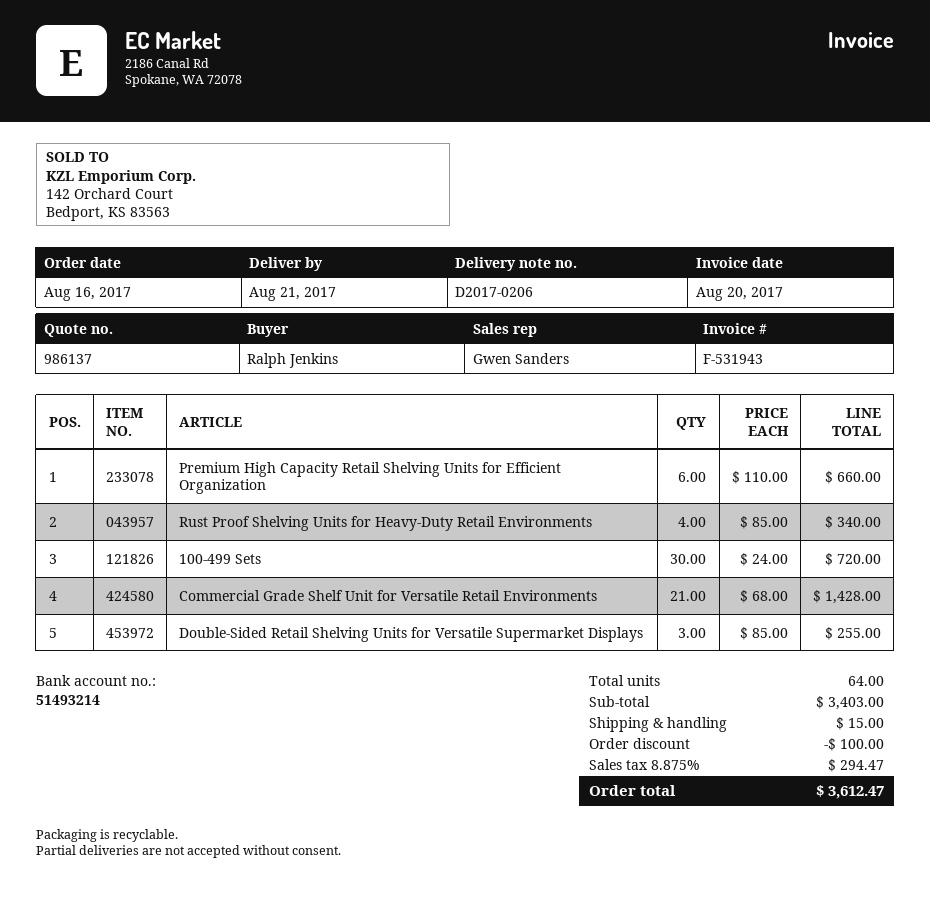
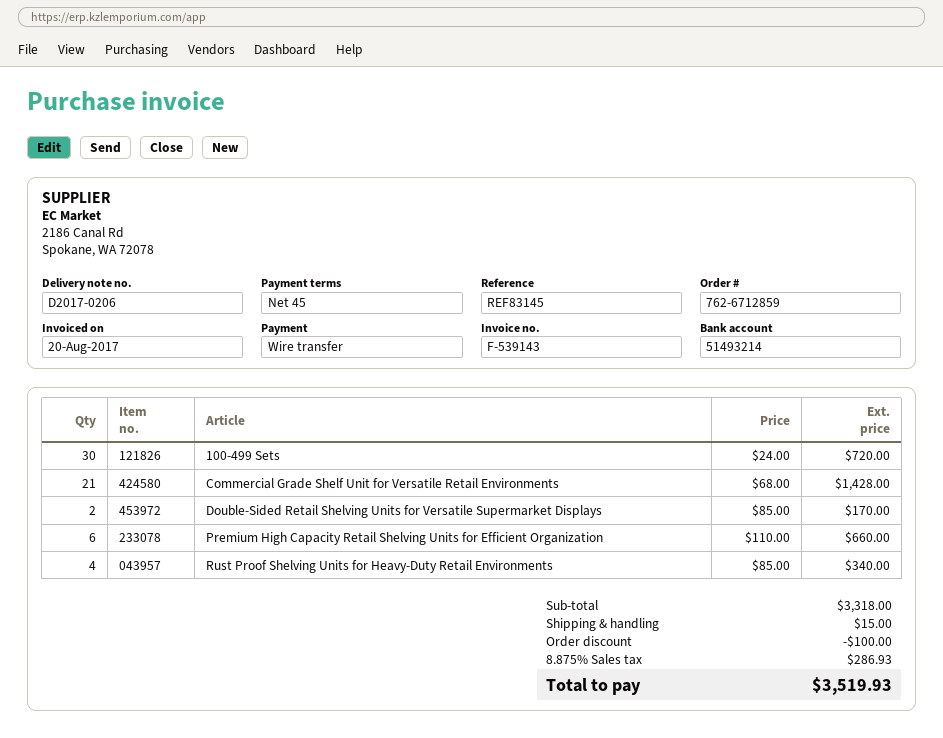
invoice number: F-531943 -> F-539143
Double-Sided Retail Shelving Units for Versatile Supermarket Displays: 3 x 85.00 = 255.00 -> 2 x 85.00 = 170.00
subtotal: 3403.00 -> 3318.00
tax: 8.875% = 294.47 -> 8.875% = 286.93
total: 3612.47 -> 3519.93

